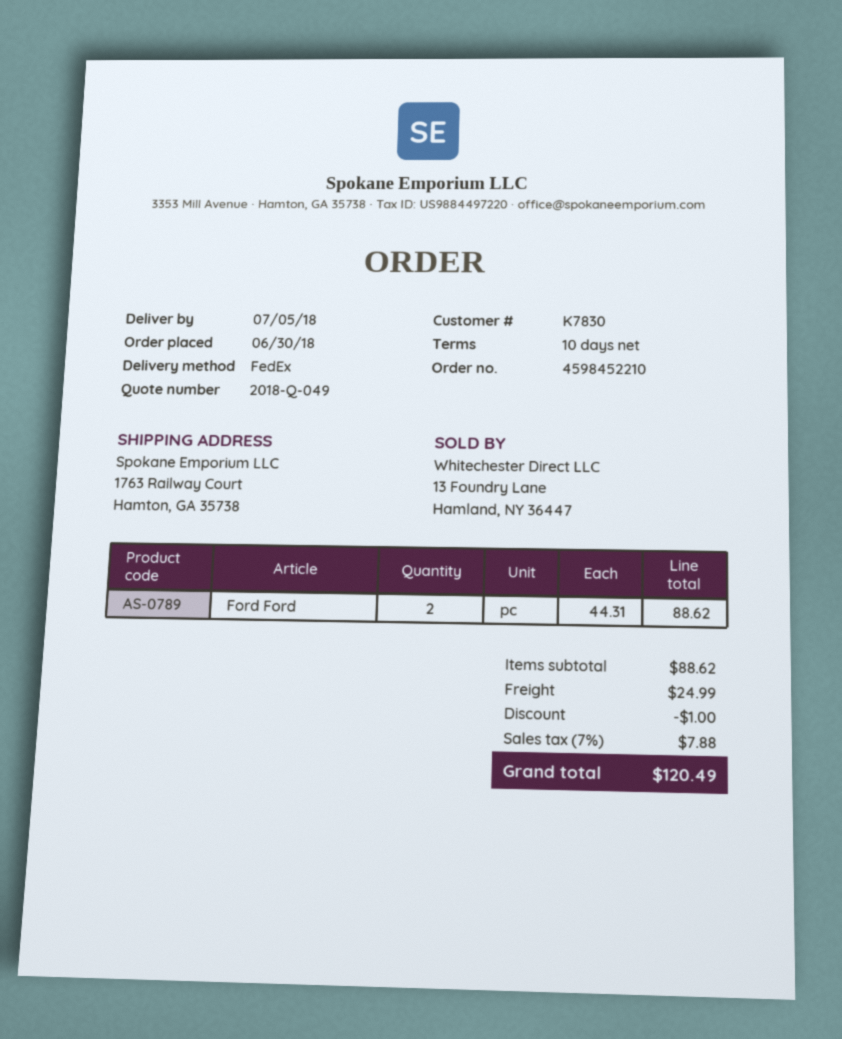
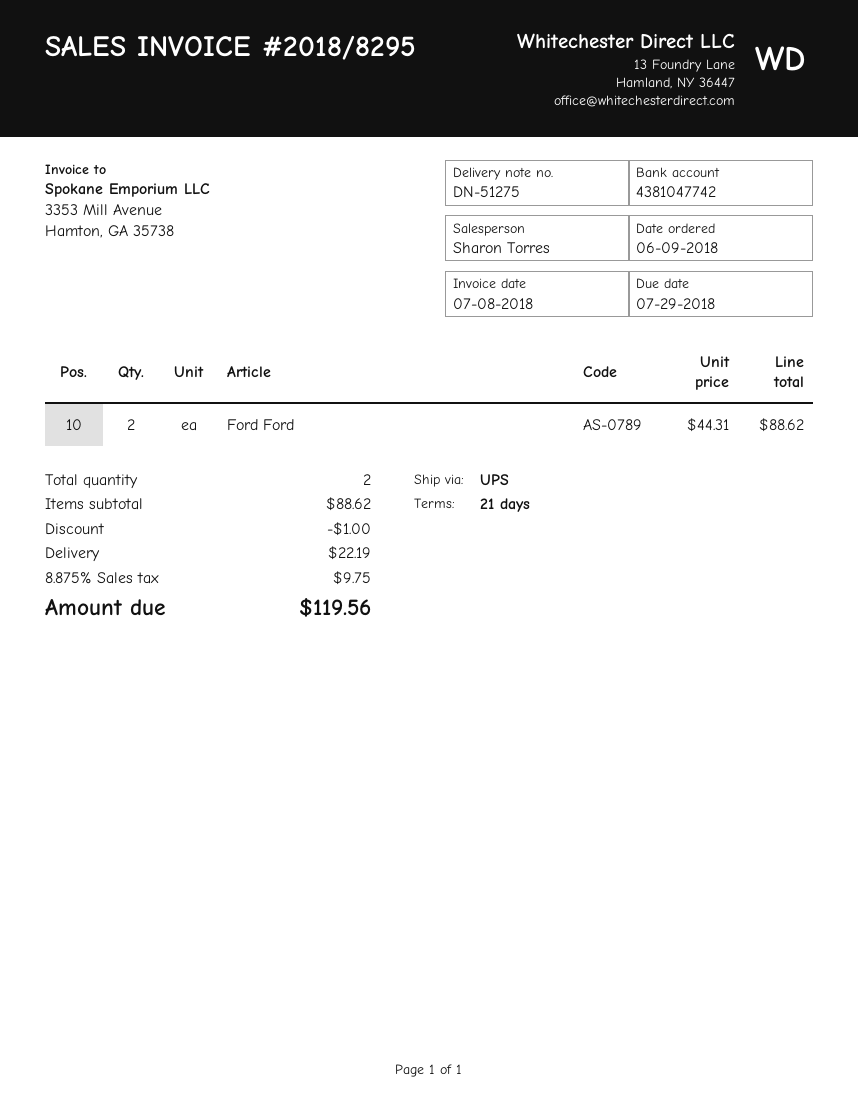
order date: 2018-06-30 -> 2018-06-09
payment terms: 10 days -> 21 days
shipping method: FedEx -> UPS
shipping: 24.99 -> 22.19
tax: 7% = 7.88 -> 8.875% = 9.75
total: 120.49 -> 119.56

